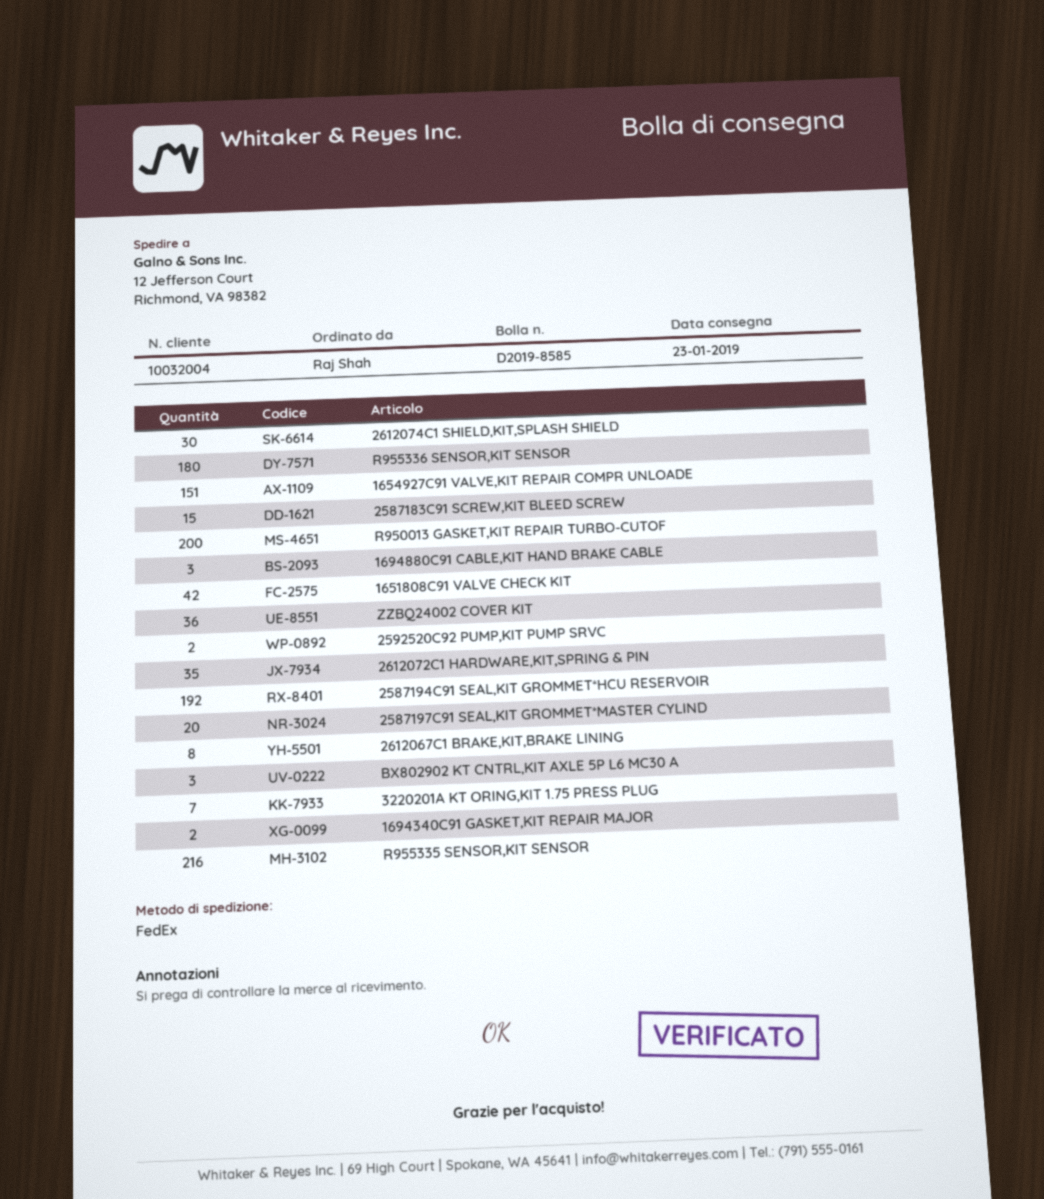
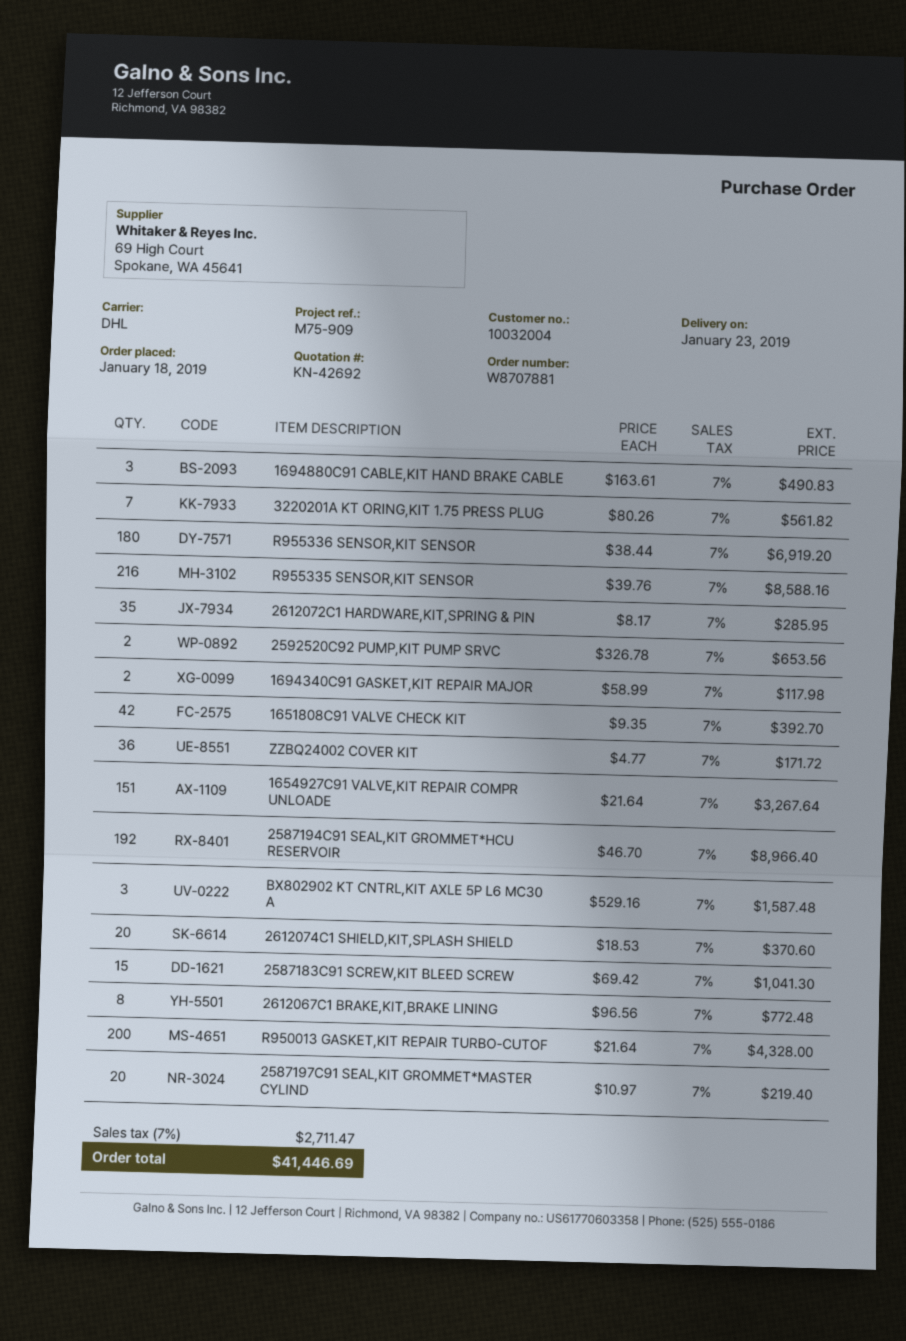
shipping method: FedEx -> DHL
2612074C1 SHIELD,KIT,SPLASH SHIELD: 30 -> 20

